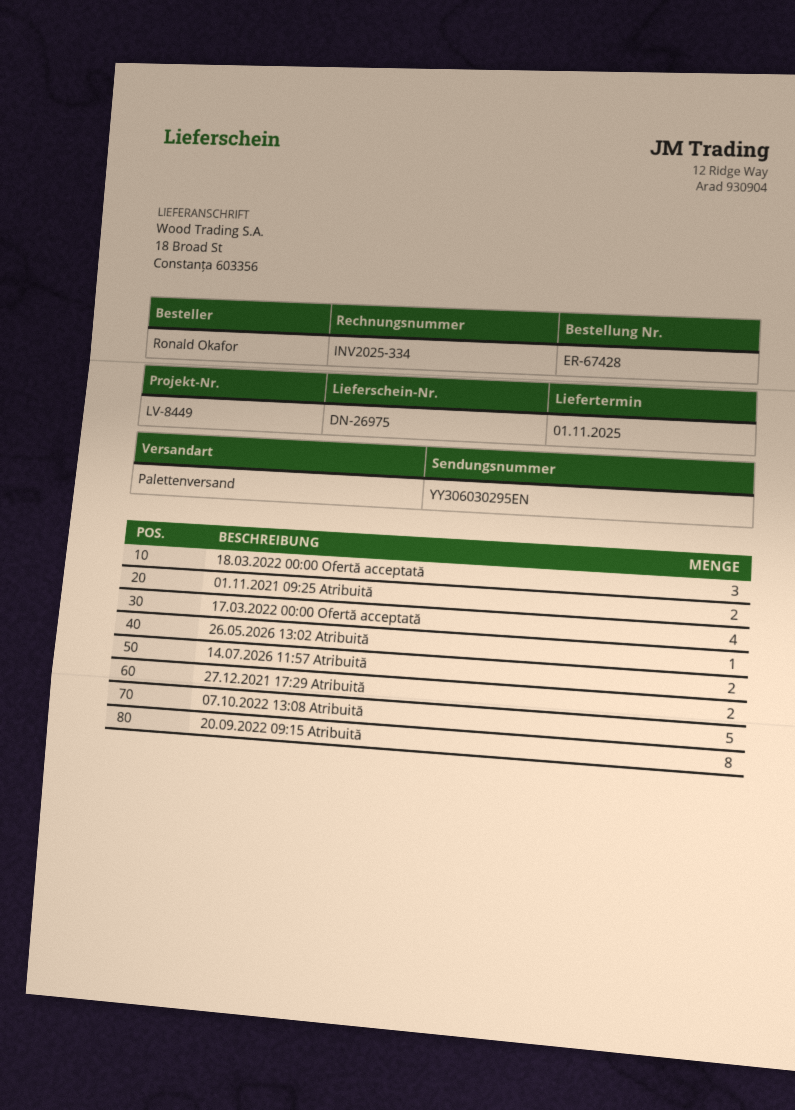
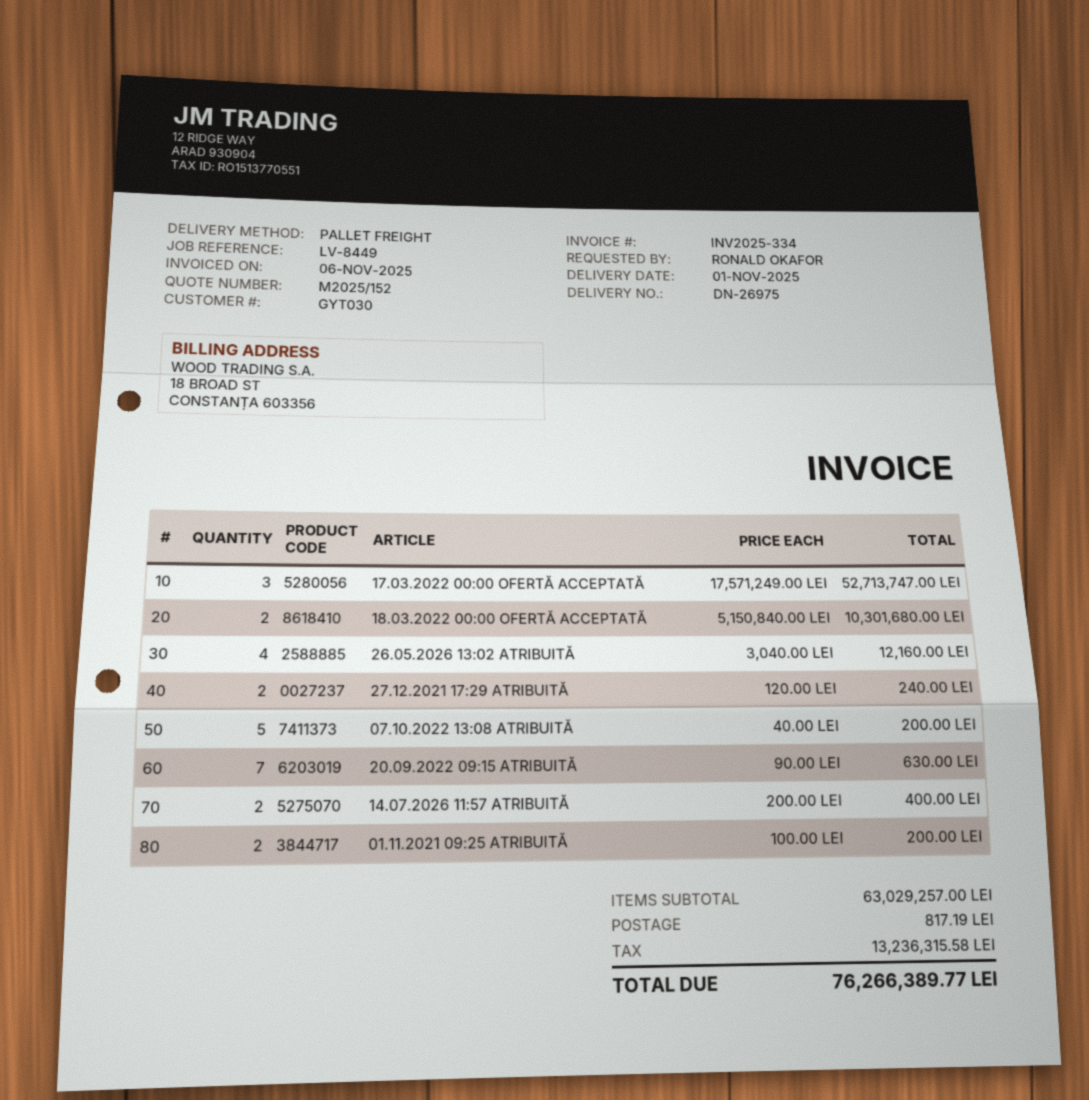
18.03.2022 00:00 Ofertă acceptată: 3 -> 2
17.03.2022 00:00 Ofertă acceptată: 4 -> 3
26.05.2026 13:02 Atribuită: 1 -> 4
20.09.2022 09:15 Atribuită: 8 -> 7

